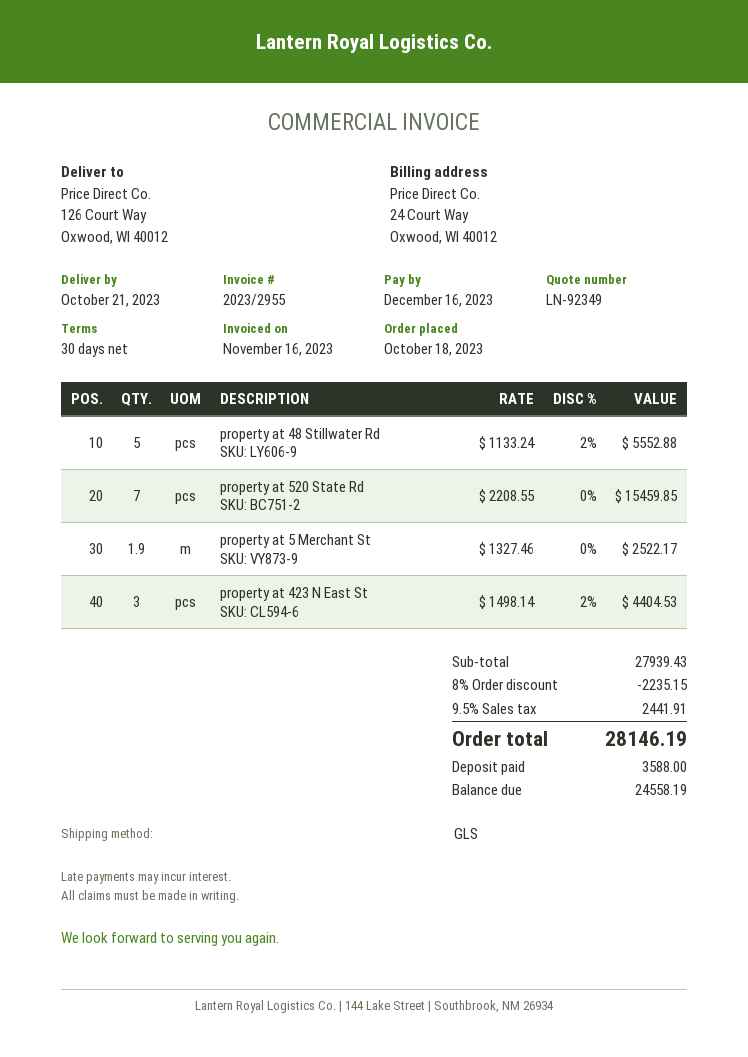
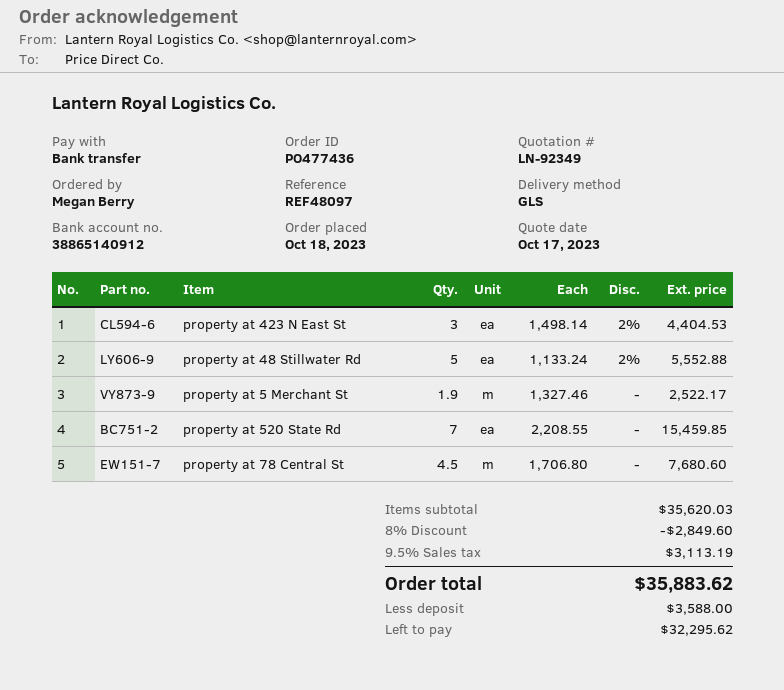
property at 78 Central St: none -> 4.5 x 1706.80 = 7680.60
subtotal: 27939.43 -> 35620.03
discount: 8% = 2235.15 -> 8% = 2849.60
tax: 9.5% = 2441.91 -> 9.5% = 3113.19
total: 28146.19 -> 35883.62
balance: 24558.19 -> 32295.62

